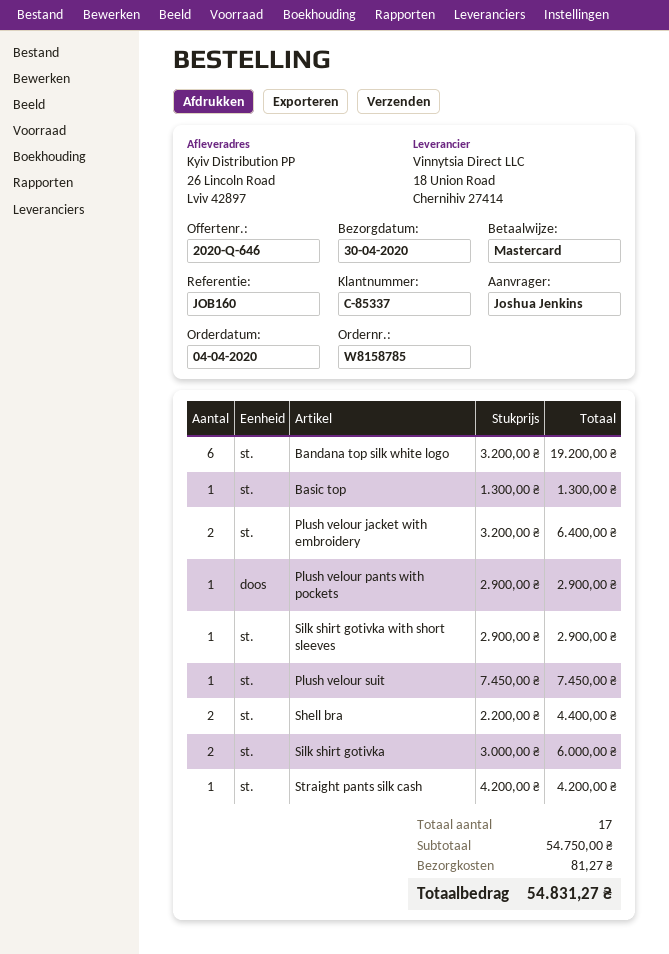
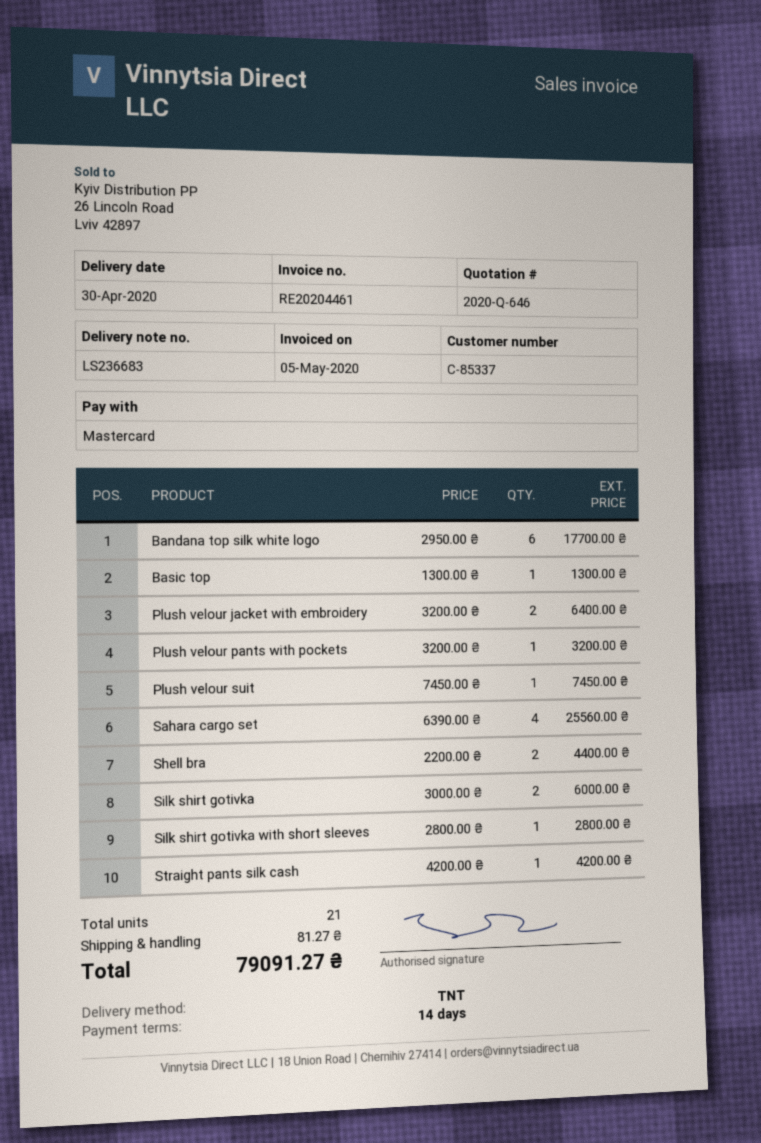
Bandana top silk white logo: 6 x 3200.00 = 19200.00 -> 6 x 2950.00 = 17700.00
Plush velour pants with pockets: 1 x 2900.00 = 2900.00 -> 1 x 3200.00 = 3200.00
Silk shirt gotivka with short sleeves: 1 x 2900.00 = 2900.00 -> 1 x 2800.00 = 2800.00
Sahara cargo set: none -> 4 x 6390.00 = 25560.00
total quantity: 17 -> 21
total: 54831.27 -> 79091.27

